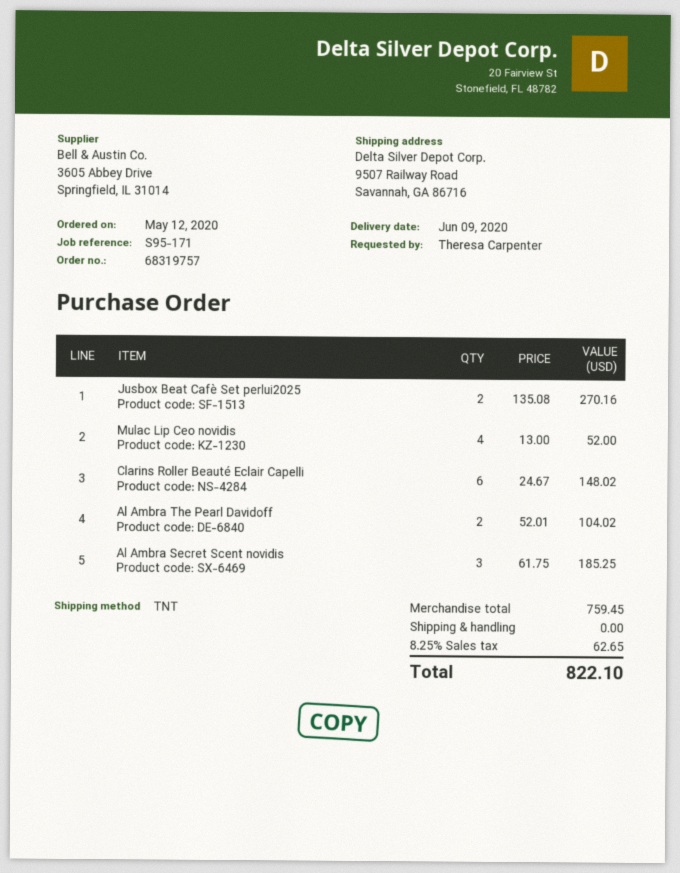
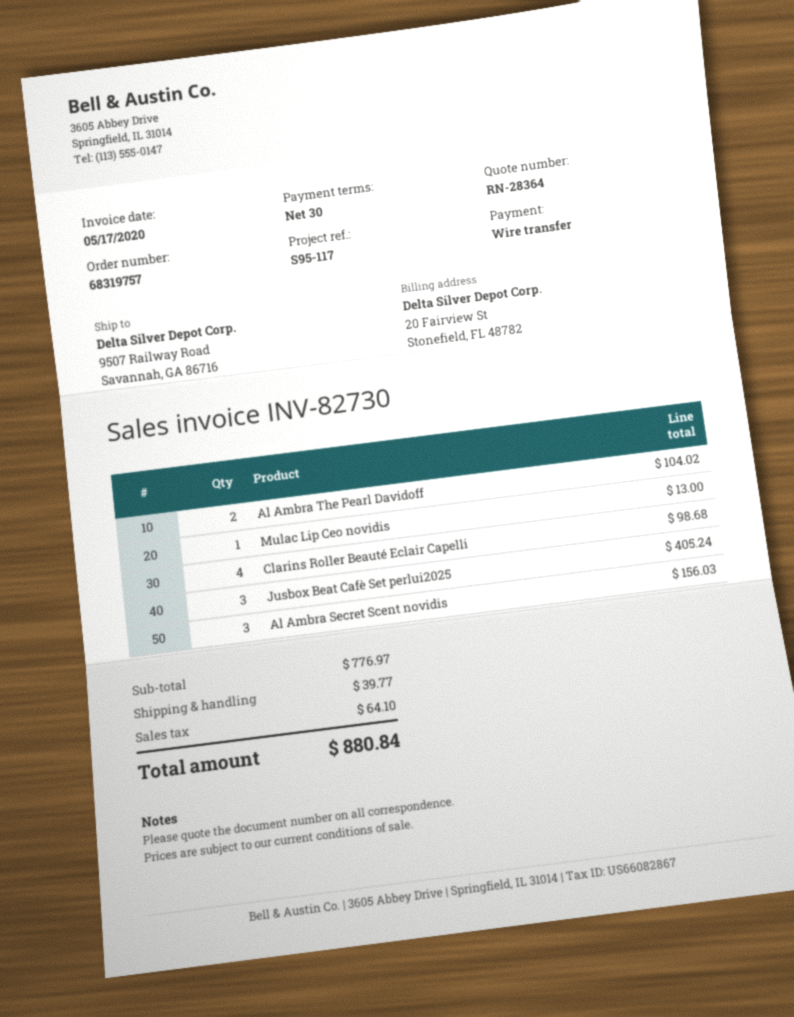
reference: S95-171 -> S95-117
Jusbox Beat Cafè Set perlui2025: 2 for 270.16 -> 3 for 405.24
Mulac Lip Ceo novidis: 4 for 52.00 -> 1 for 13.00
Clarins Roller Beauté Eclair Capelli: 6 for 148.02 -> 4 for 98.68
Al Ambra Secret Scent novidis: 3 for 185.25 -> 3 for 156.03
subtotal: 759.45 -> 776.97
shipping: 0.00 -> 39.77
tax: 62.65 -> 64.10
total: 822.10 -> 880.84

